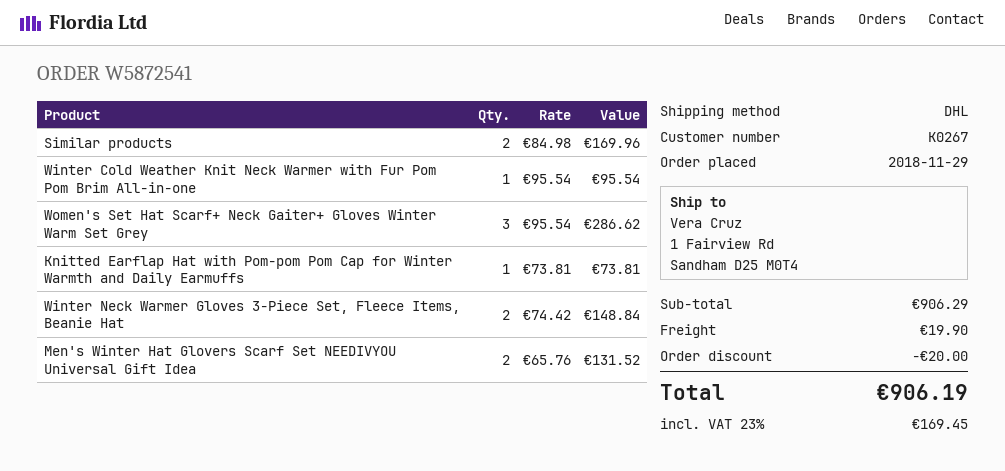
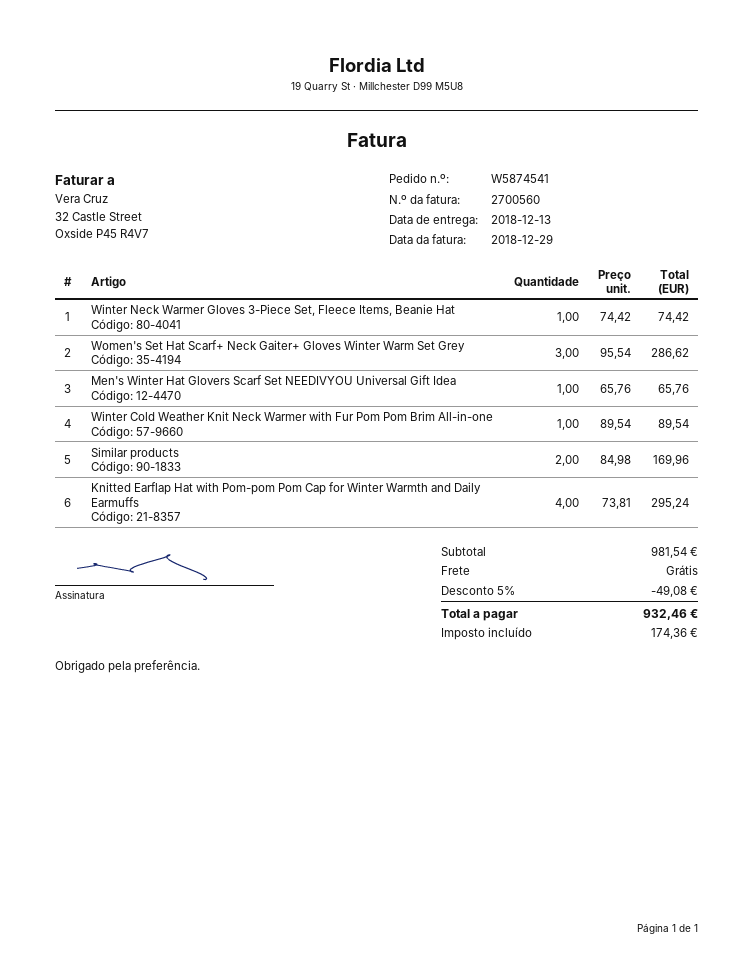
order number: W5872541 -> W5874541
Winter Cold Weather Knit Neck Warmer with Fur Pom Pom Brim All-in-one: 1 x 95.54 = 95.54 -> 1 x 89.54 = 89.54
Knitted Earflap Hat with Pom-pom Pom Cap for Winter Warmth and Daily Earmuffs: 1 x 73.81 = 73.81 -> 4 x 73.81 = 295.24
Winter Neck Warmer Gloves 3-Piece Set, Fleece Items, Beanie Hat: 2 x 74.42 = 148.84 -> 1 x 74.42 = 74.42
Men's Winter Hat Glovers Scarf Set NEEDIVYOU Universal Gift Idea: 2 x 65.76 = 131.52 -> 1 x 65.76 = 65.76
subtotal: 906.29 -> 981.54
discount: 20.00 -> 49.08
shipping: 19.90 -> 0.00
tax: 169.45 -> 174.36
total: 906.19 -> 932.46

